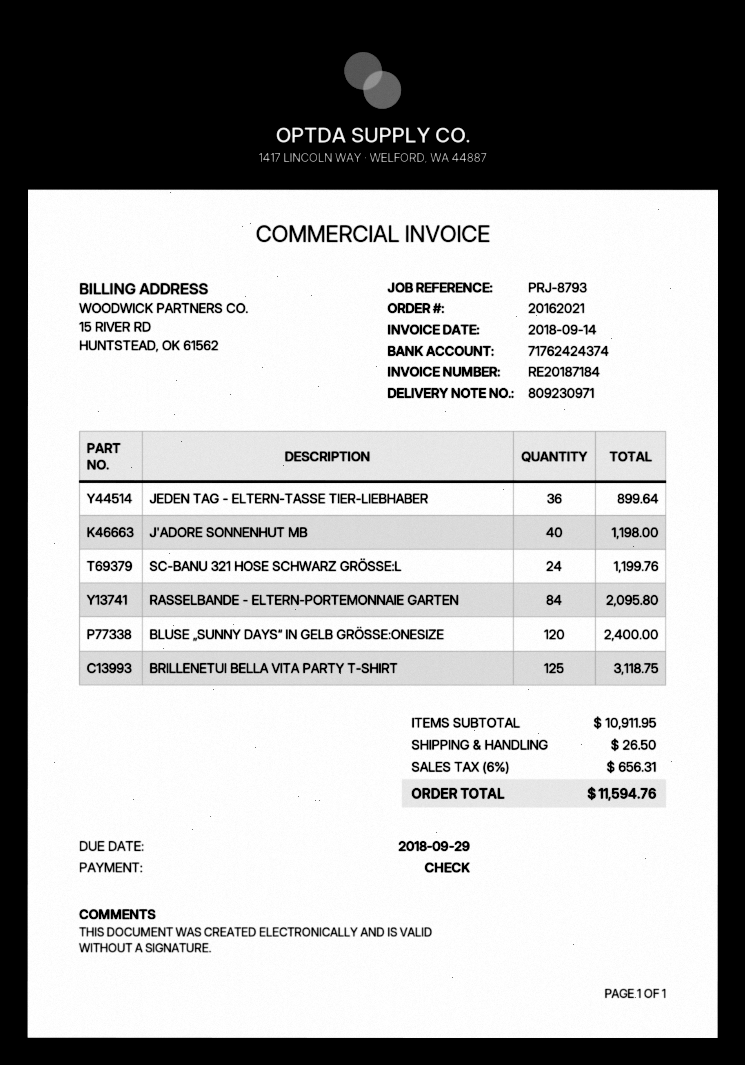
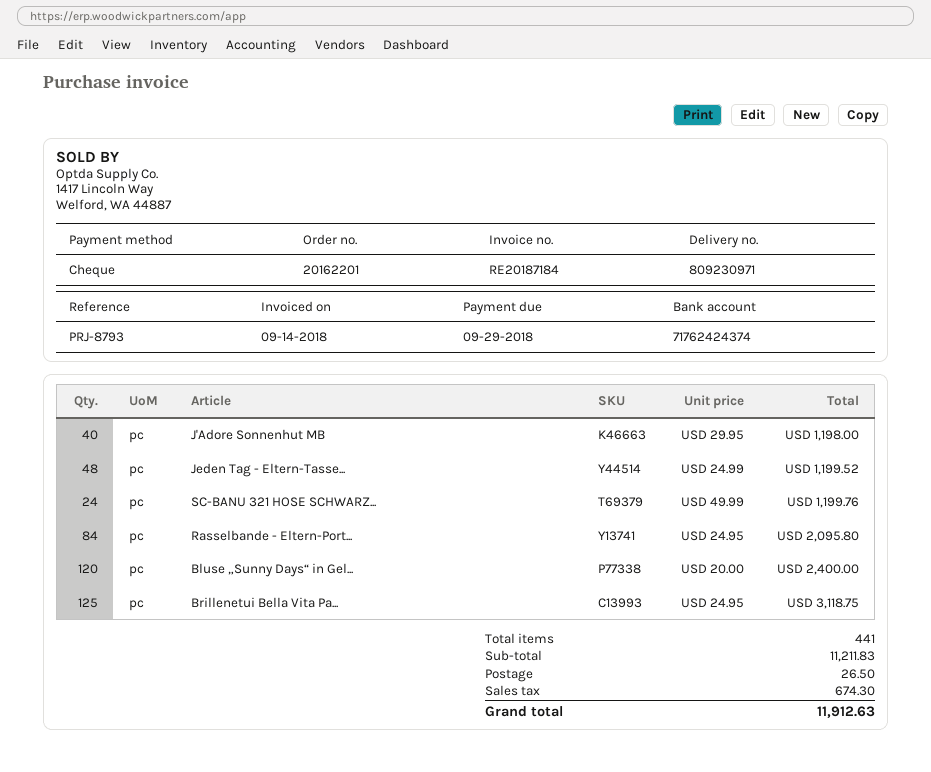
order number: 20162021 -> 20162201
JEDEN TAG - ELTERN-TASSE TIER-LIEBHABER: 36 for 899.64 -> 48 for 1199.52
subtotal: 10911.95 -> 11211.83
tax: 656.31 -> 674.30
total: 11594.76 -> 11912.63

